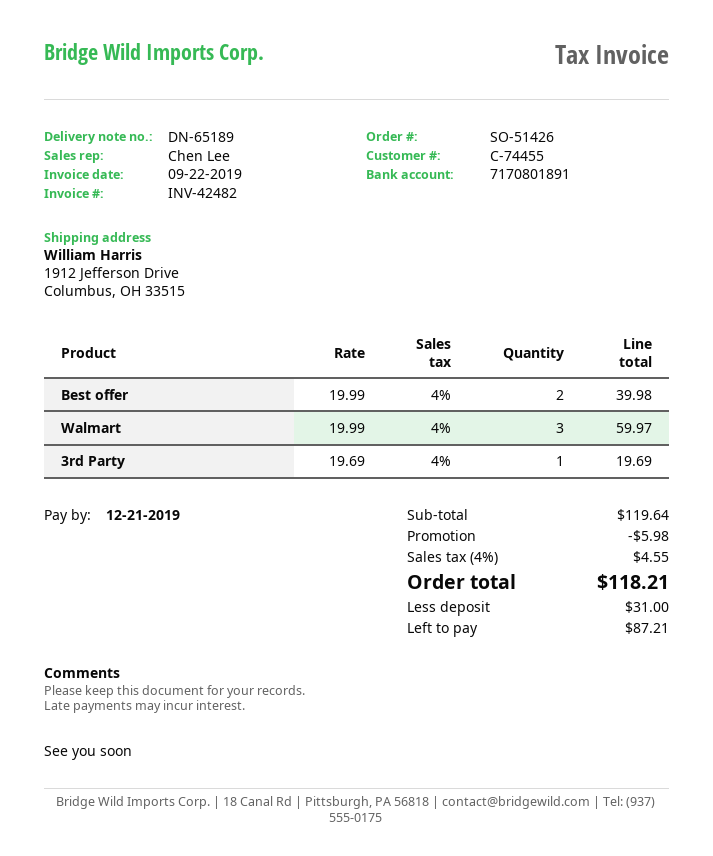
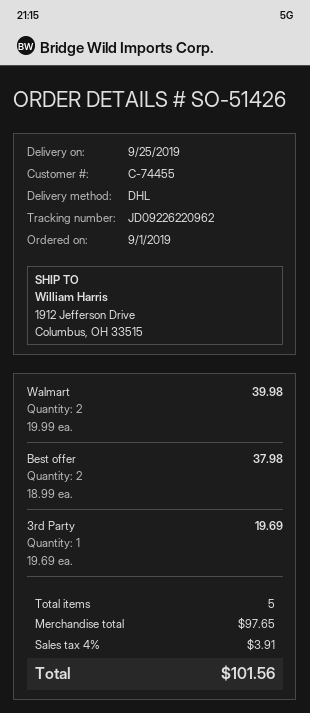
Best offer: 2 x 19.99 = 39.98 -> 2 x 18.99 = 37.98
Walmart: 3 x 19.99 = 59.97 -> 2 x 19.99 = 39.98
subtotal: 119.64 -> 97.65
discount: 5.98 -> none
tax: 4% = 4.55 -> 4% = 3.91
total: 118.21 -> 101.56

